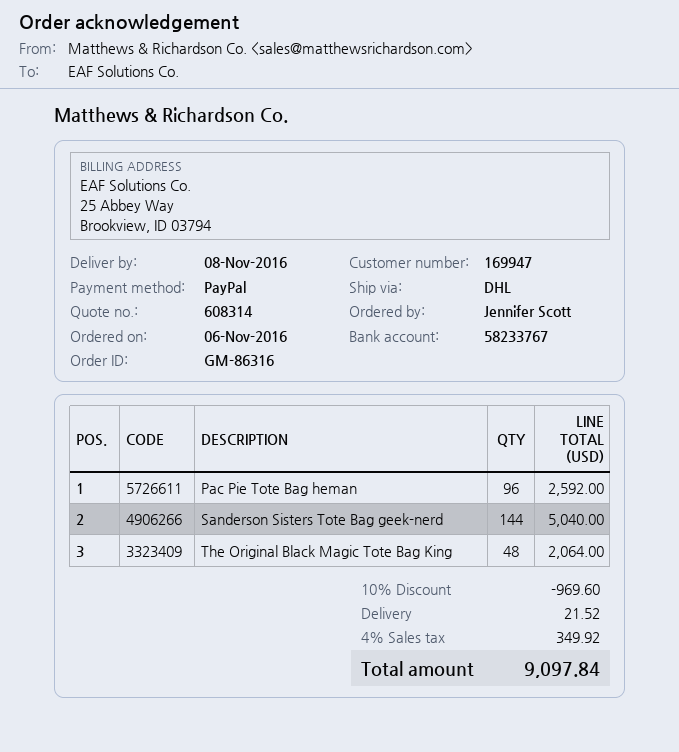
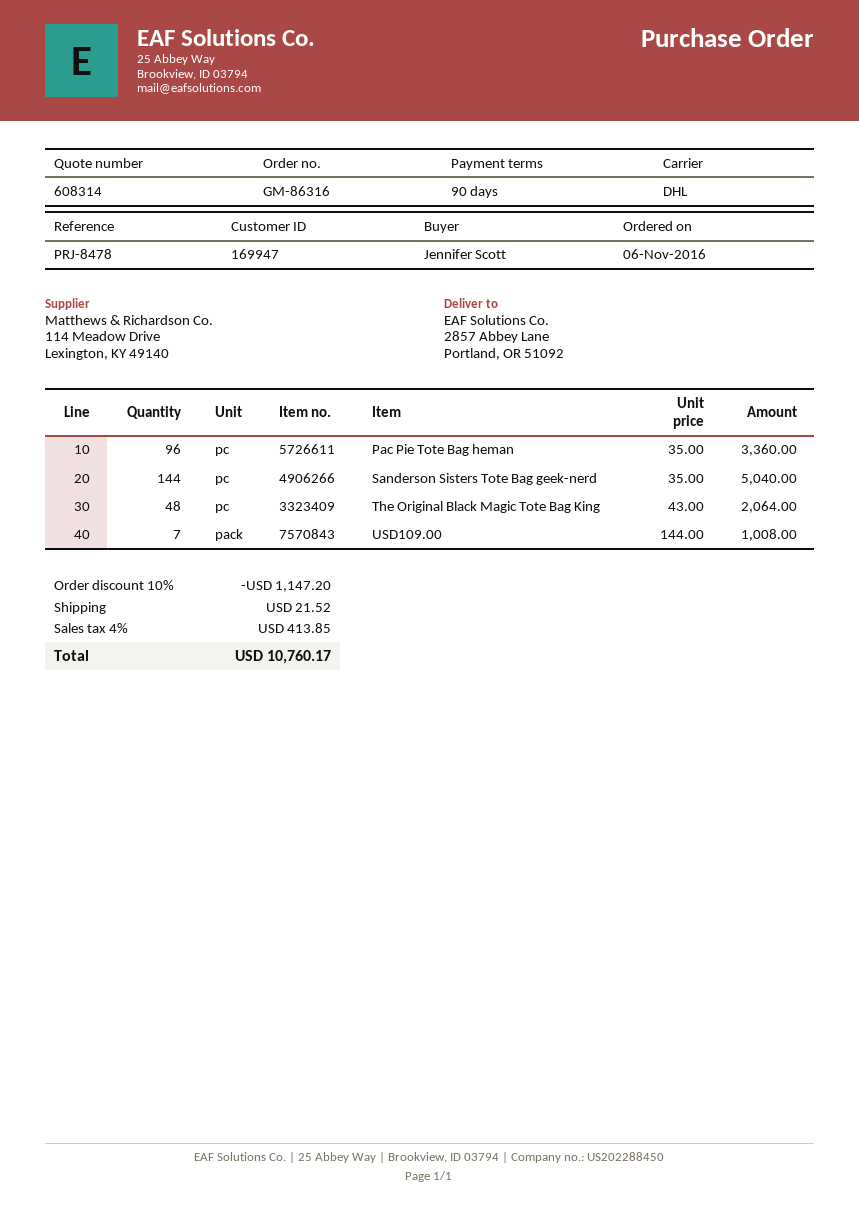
Pac Pie Tote Bag heman: 96 for 2592.00 -> 96 for 3360.00
USD109.00: none -> 7 for 1008.00
discount: 10% = 969.60 -> 10% = 1147.20
tax: 4% = 349.92 -> 4% = 413.85
total: 9097.84 -> 10760.17

